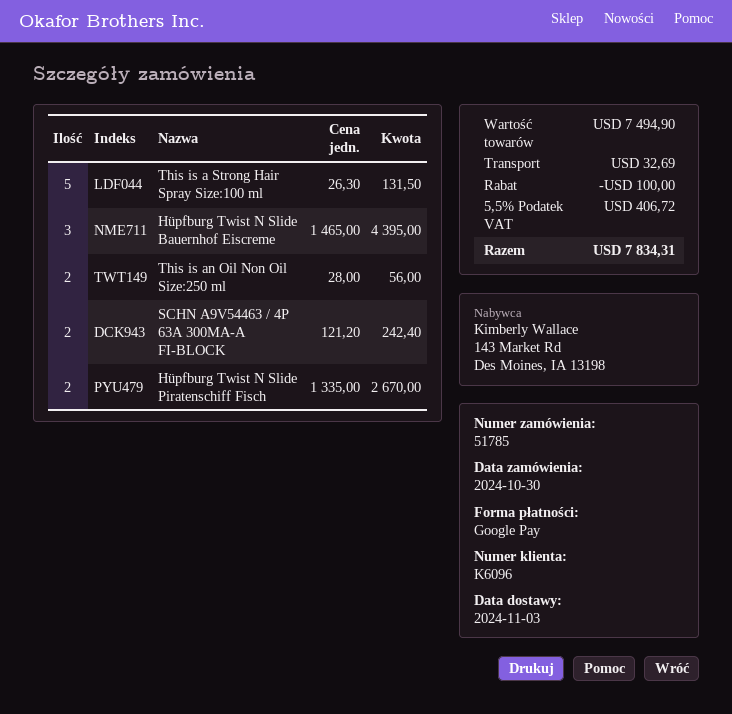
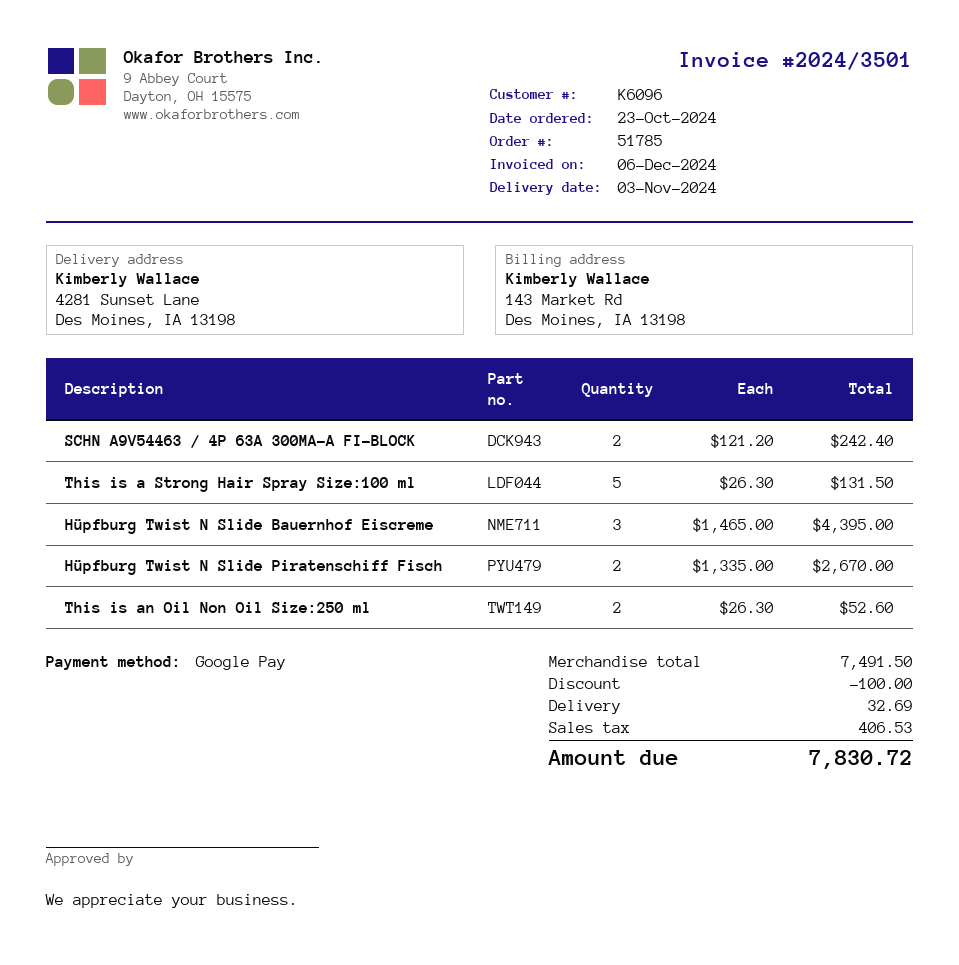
order date: 2024-10-30 -> 2024-10-23
This is an Oil Non Oil Size:250 ml: 2 x 28.00 = 56.00 -> 2 x 26.30 = 52.60
subtotal: 7494.90 -> 7491.50
tax: 406.72 -> 406.53
total: 7834.31 -> 7830.72

